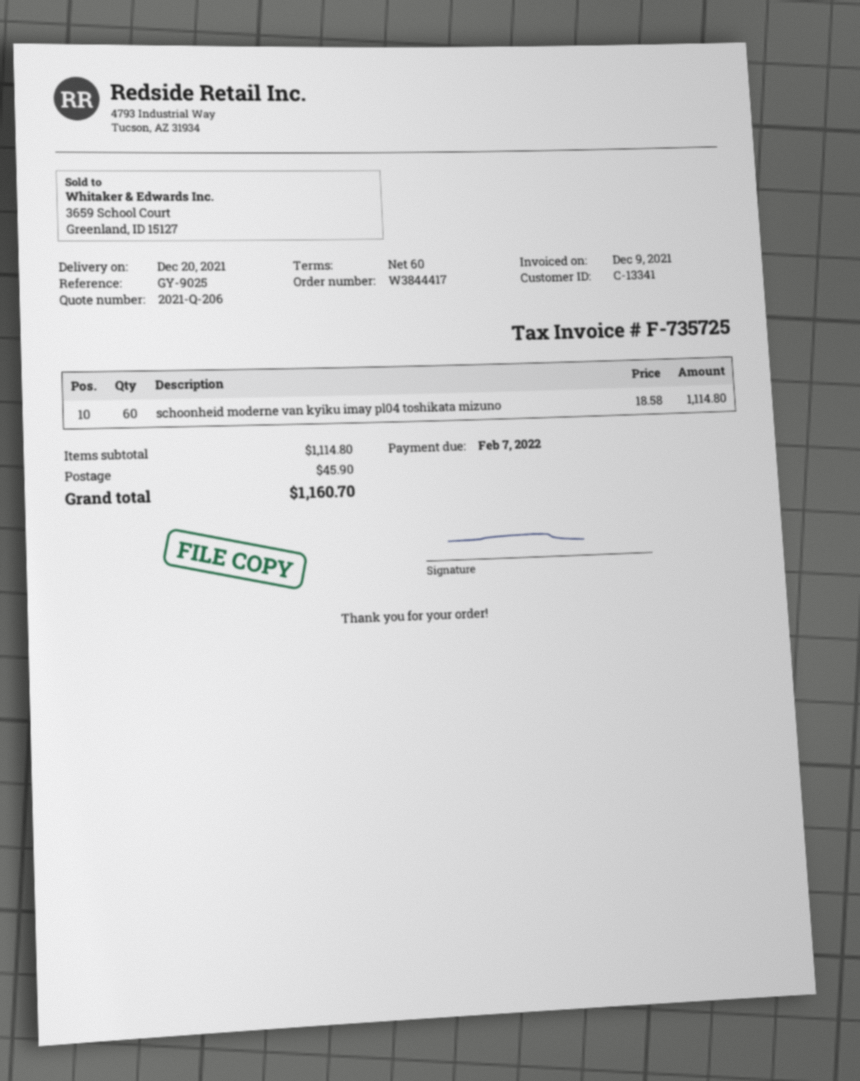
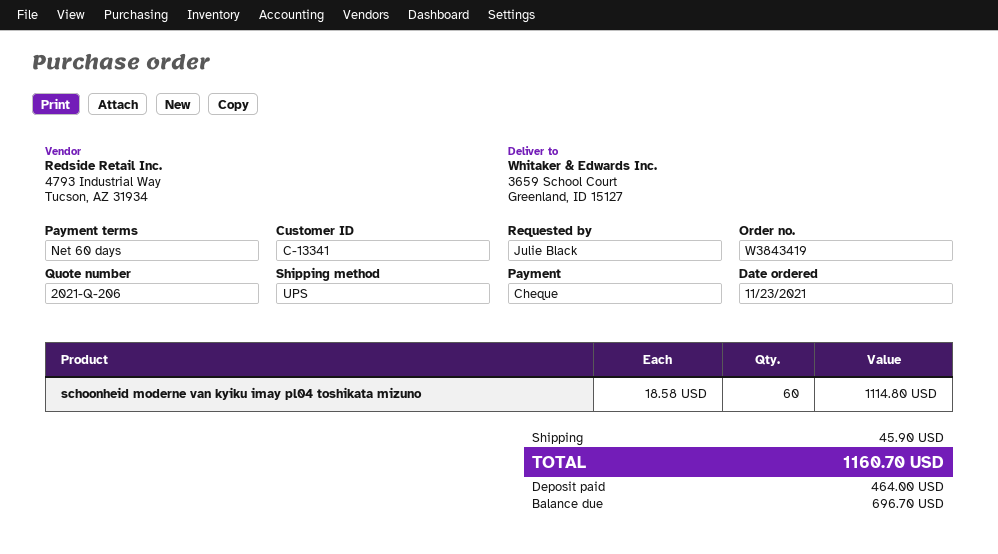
order number: W3844417 -> W3843419

